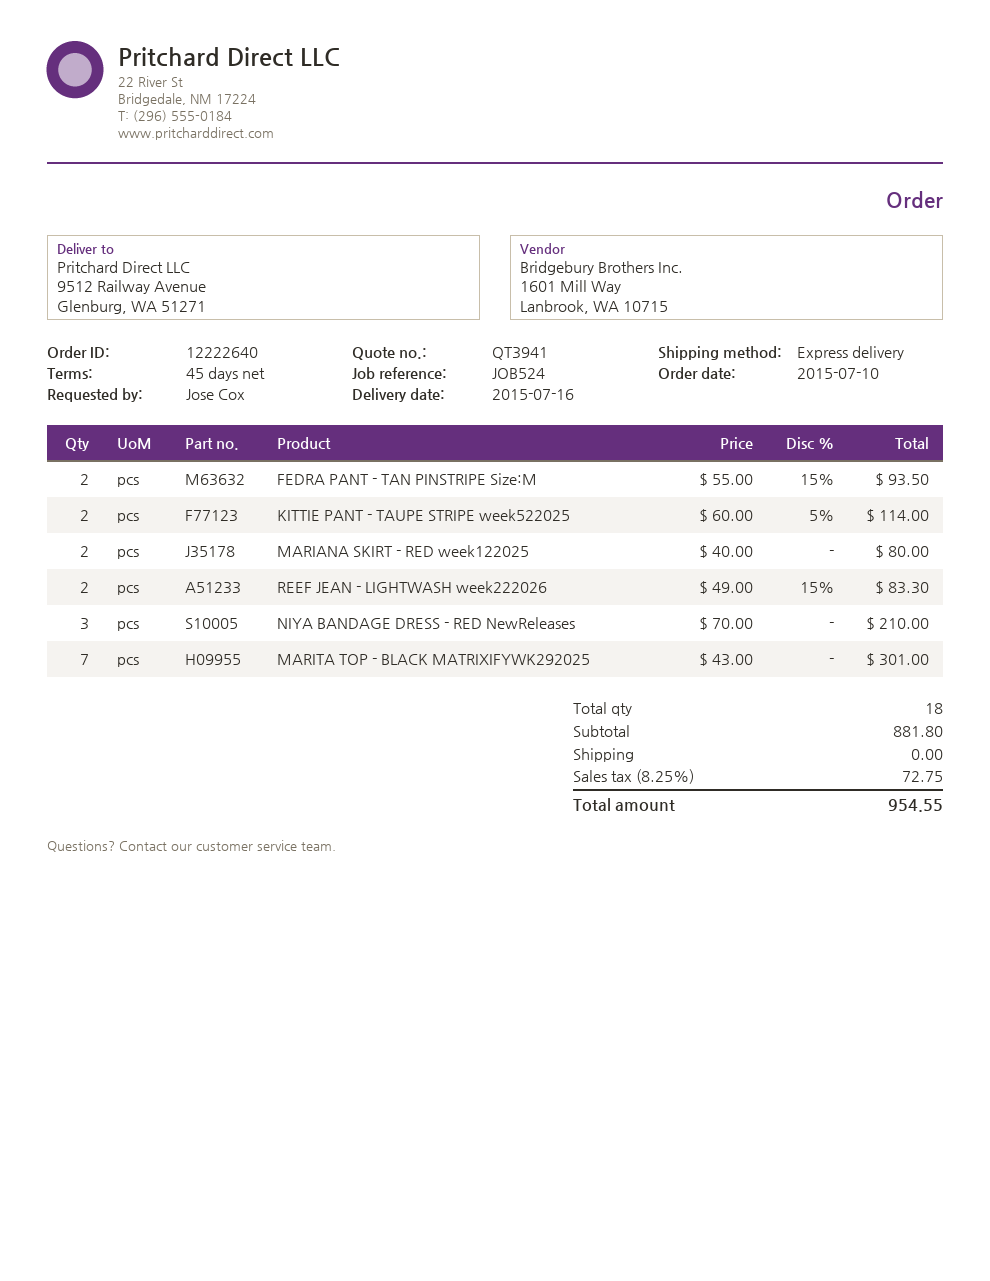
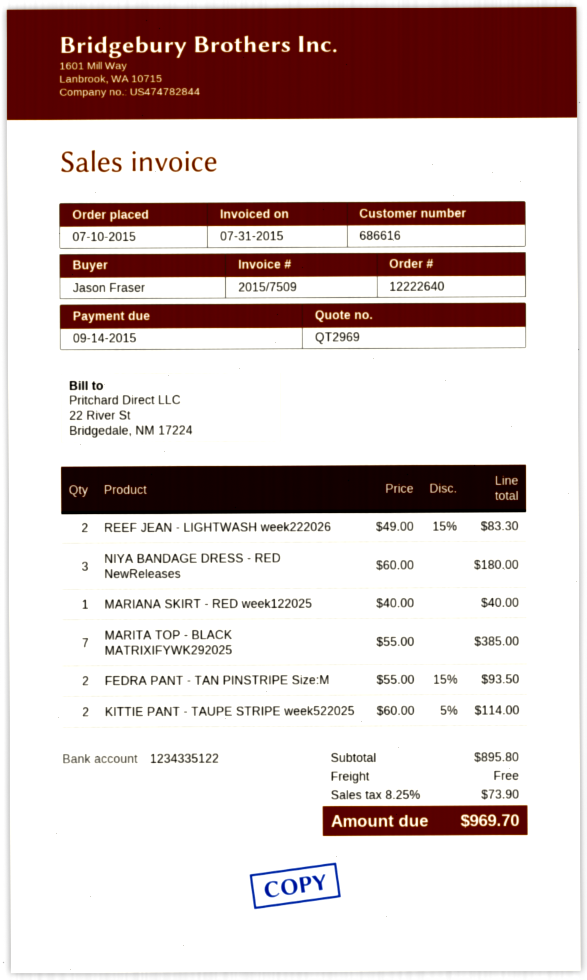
quote number: QT3941 -> QT2969
ordered by: Jose Cox -> Jason Fraser
MARIANA SKIRT - RED week122025: 2 x 40.00 = 80.00 -> 1 x 40.00 = 40.00
NIYA BANDAGE DRESS - RED NewReleases: 3 x 70.00 = 210.00 -> 3 x 60.00 = 180.00
MARITA TOP - BLACK MATRIXIFYWK292025: 7 x 43.00 = 301.00 -> 7 x 55.00 = 385.00
subtotal: 881.80 -> 895.80
tax: 8.25% = 72.75 -> 8.25% = 73.90
total: 954.55 -> 969.70

